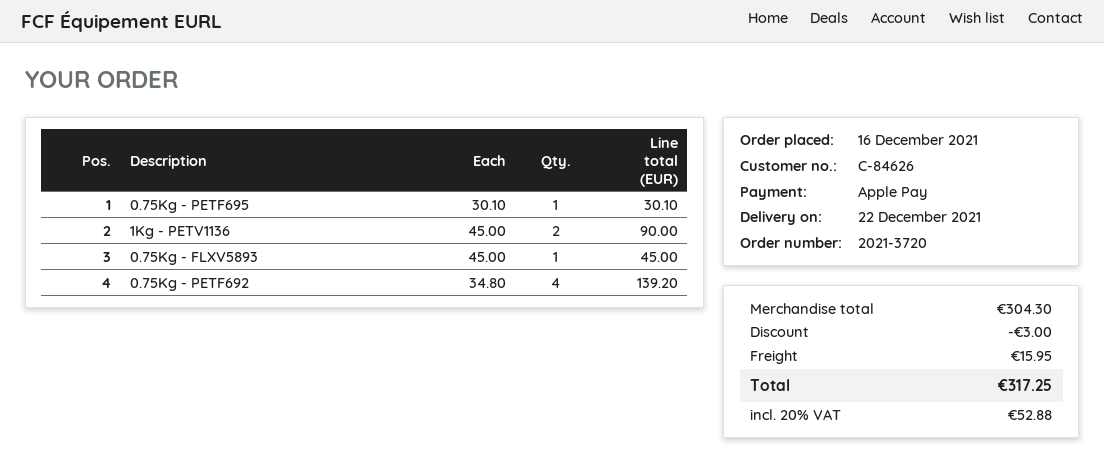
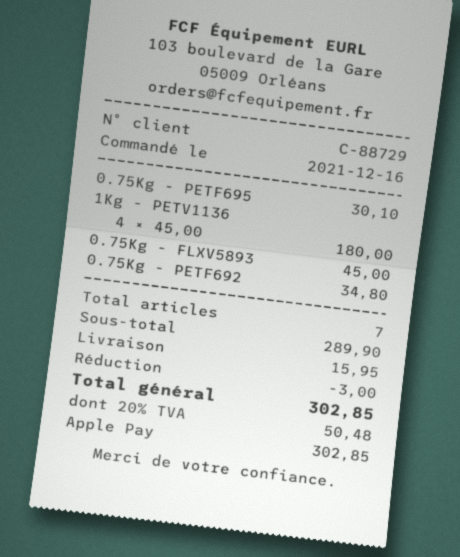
customer number: C-84626 -> C-88729
1Kg - PETV1136: 2 x 45.00 = 90.00 -> 4 x 45.00 = 180.00
0.75Kg - PETF692: 4 x 34.80 = 139.20 -> 1 x 34.80 = 34.80
subtotal: 304.30 -> 289.90
tax: 20% = 52.88 -> 20% = 50.48
total: 317.25 -> 302.85

